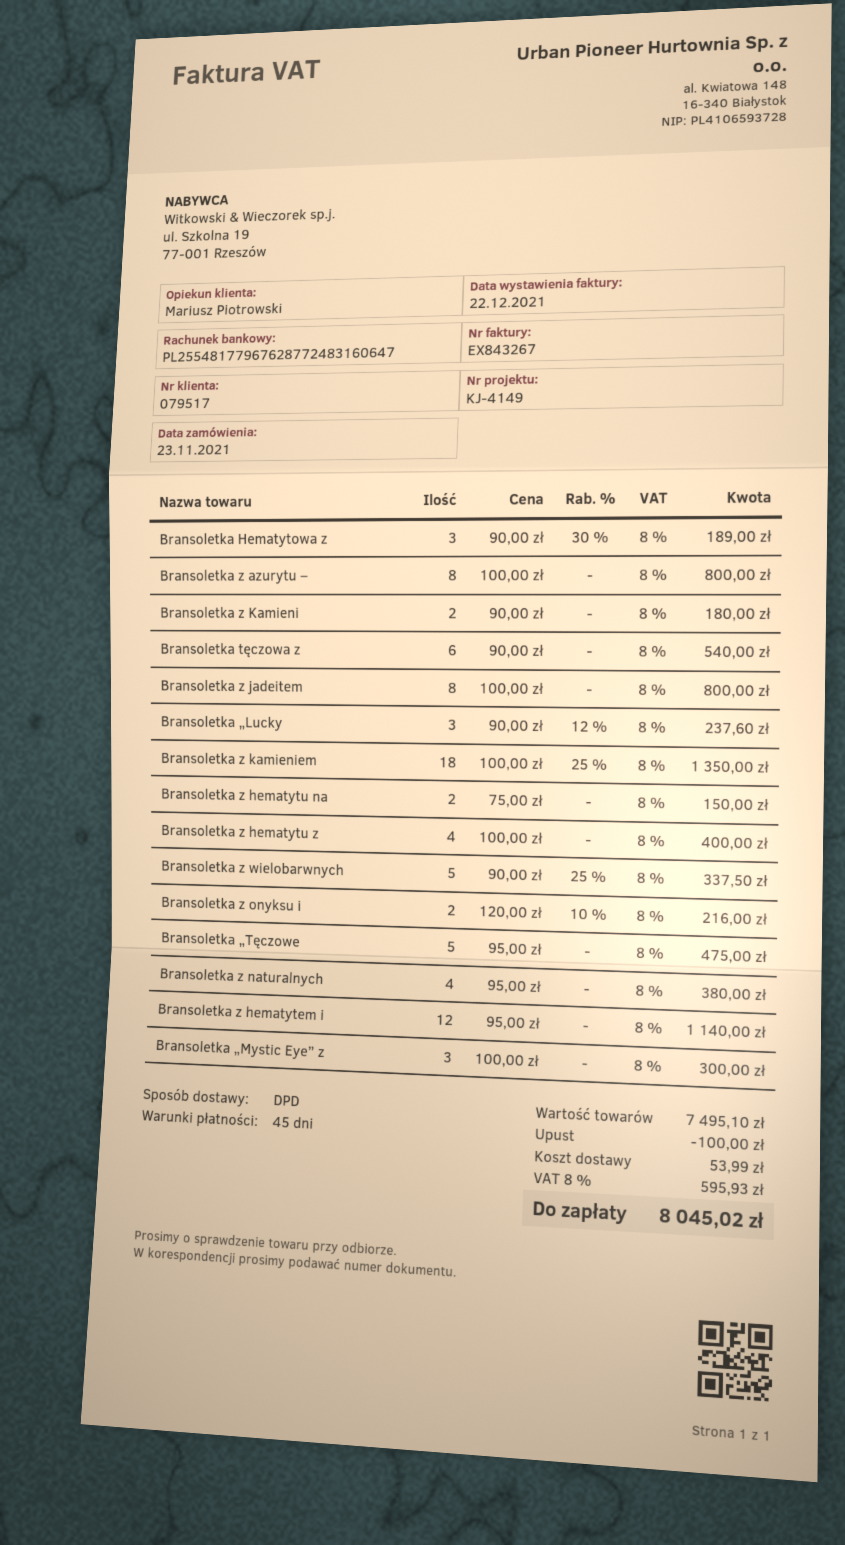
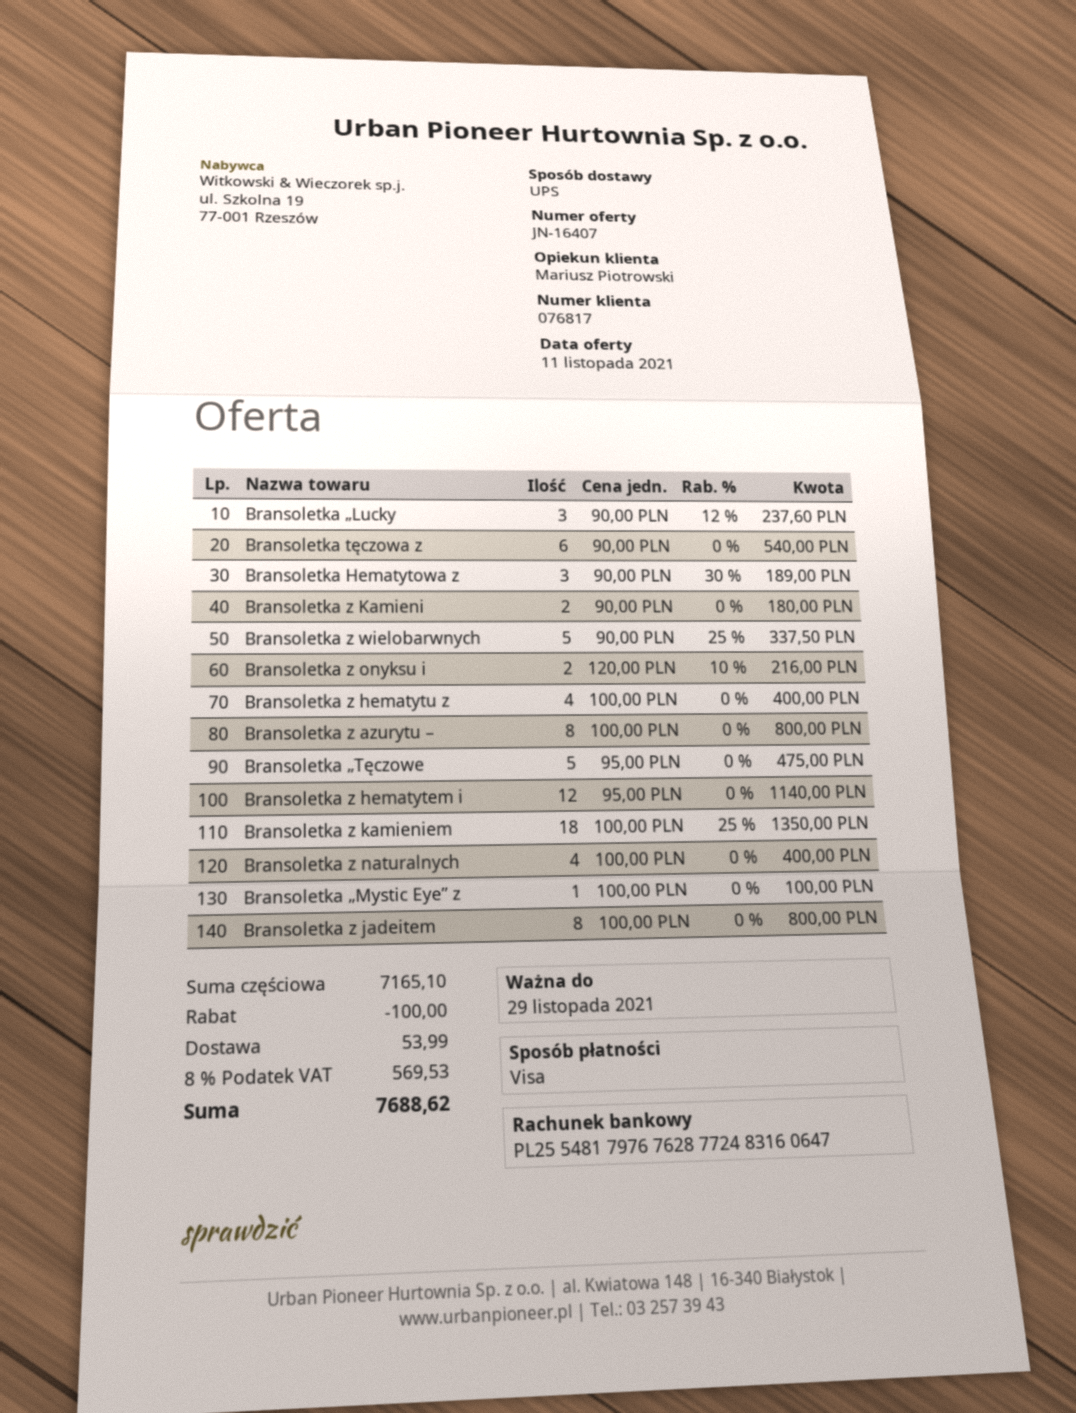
customer number: 079517 -> 076817
bank account: PL25548177967628772483160647 -> PL25548179767628772483160647
shipping method: DPD -> UPS
Bransoletka z hematytu na: 2 x 75.00 = 150.00 -> none
Bransoletka z naturalnych: 4 x 95.00 = 380.00 -> 4 x 100.00 = 400.00
Bransoletka „Mystic Eye” z: 3 x 100.00 = 300.00 -> 1 x 100.00 = 100.00
subtotal: 7495.10 -> 7165.10
tax: 8% = 595.93 -> 8% = 569.53
total: 8045.02 -> 7688.62

